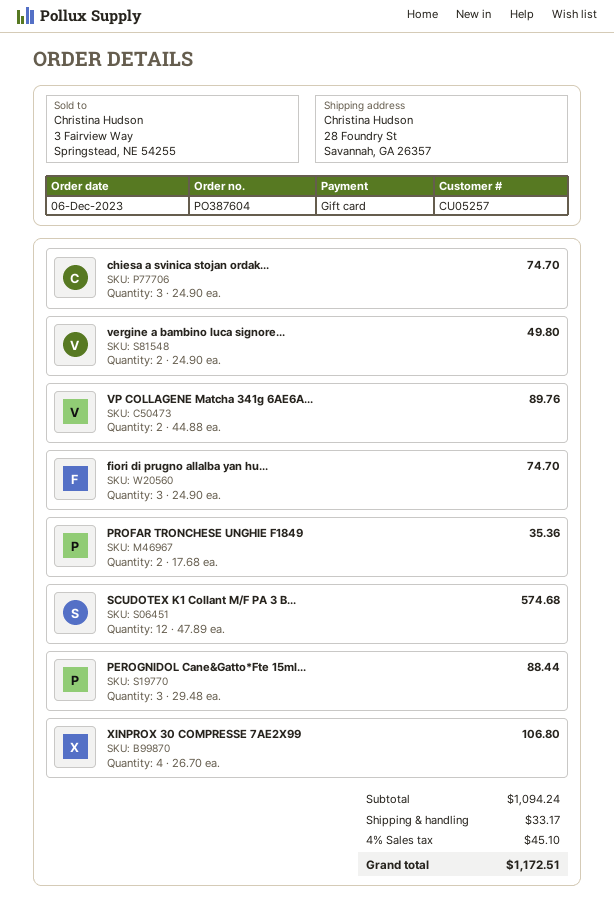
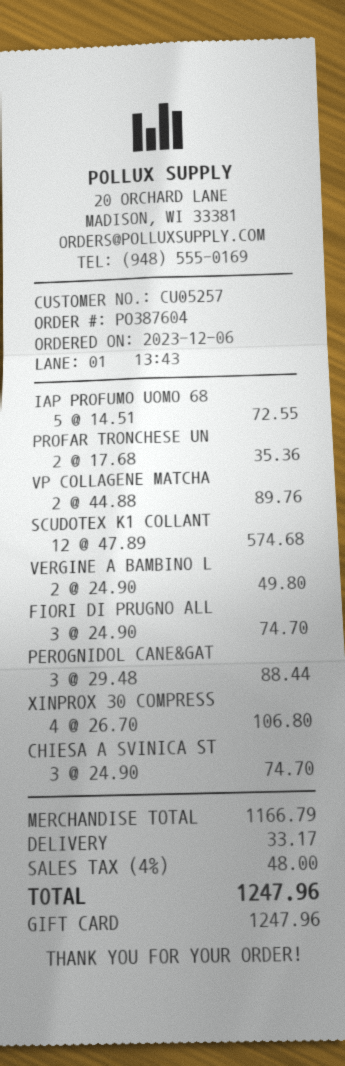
IAP PROFUMO UOMO 68: none -> 5 x 14.51 = 72.55
subtotal: 1094.24 -> 1166.79
tax: 4% = 45.10 -> 4% = 48.00
total: 1172.51 -> 1247.96

